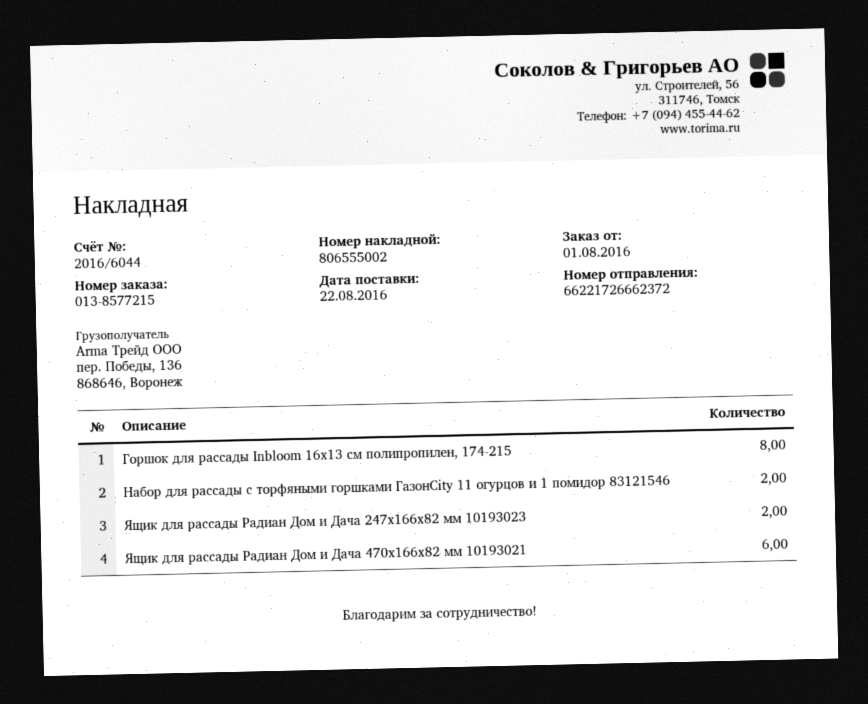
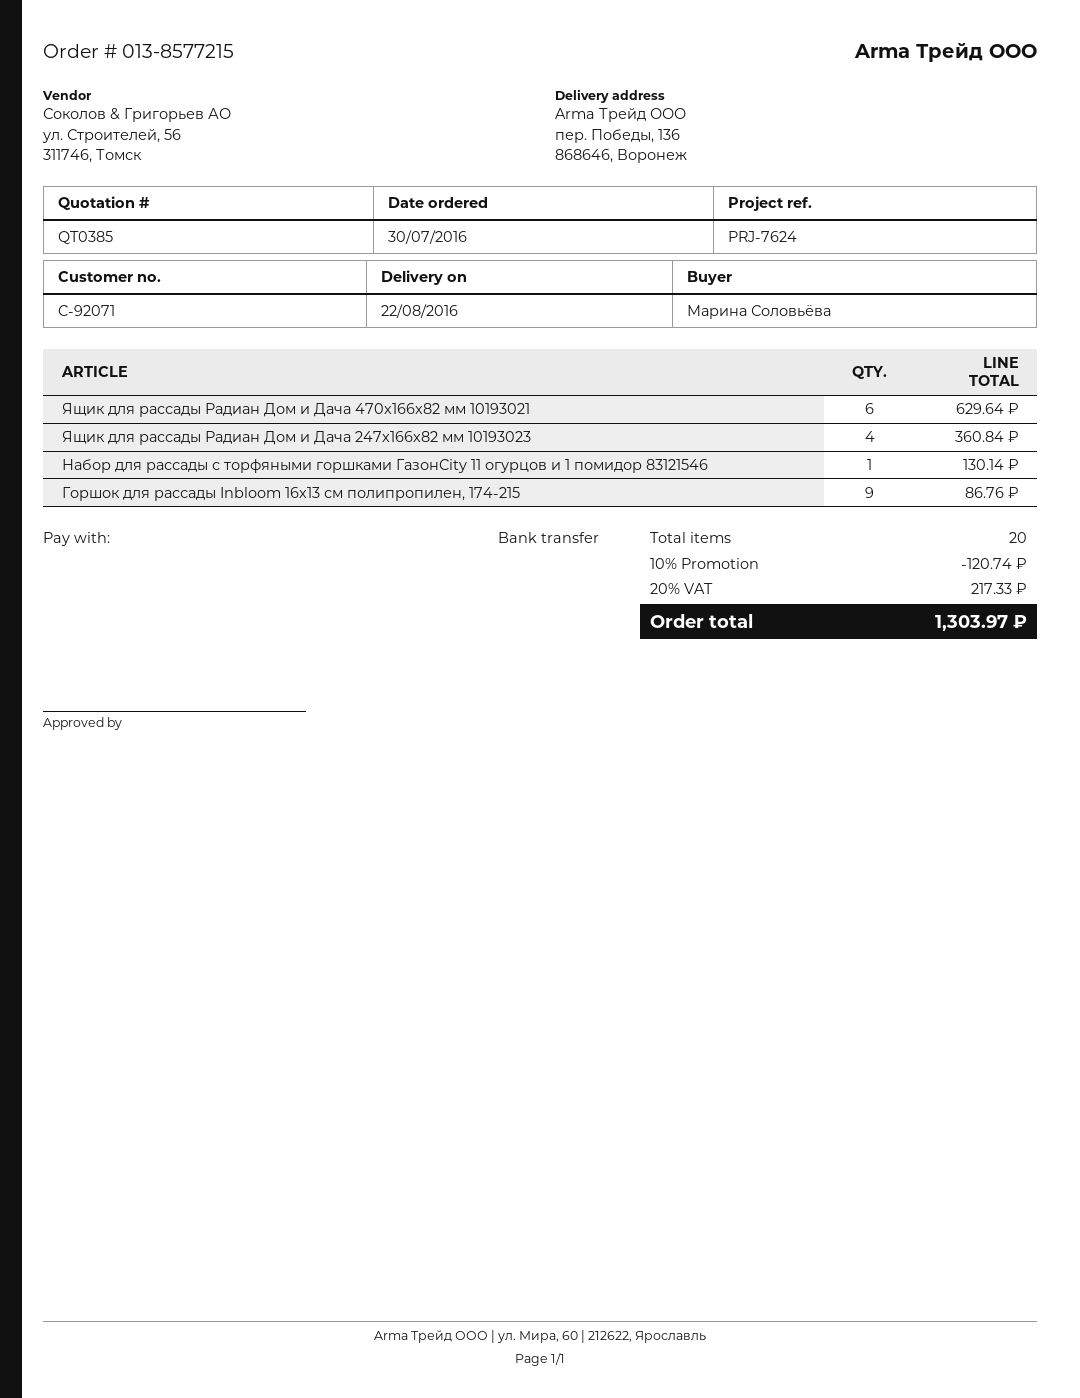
order date: 2016-08-01 -> 2016-07-30
Горшок для рассады Inbloom 16х13 см полипропилен, 174-215: 8 -> 9
Набор для рассады с торфяными горшками ГазонCity 11 огурцов и 1 помидор 83121546: 2 -> 1
Ящик для рассады Радиан Дом и Дача 247х166х82 мм 10193023: 2 -> 4

